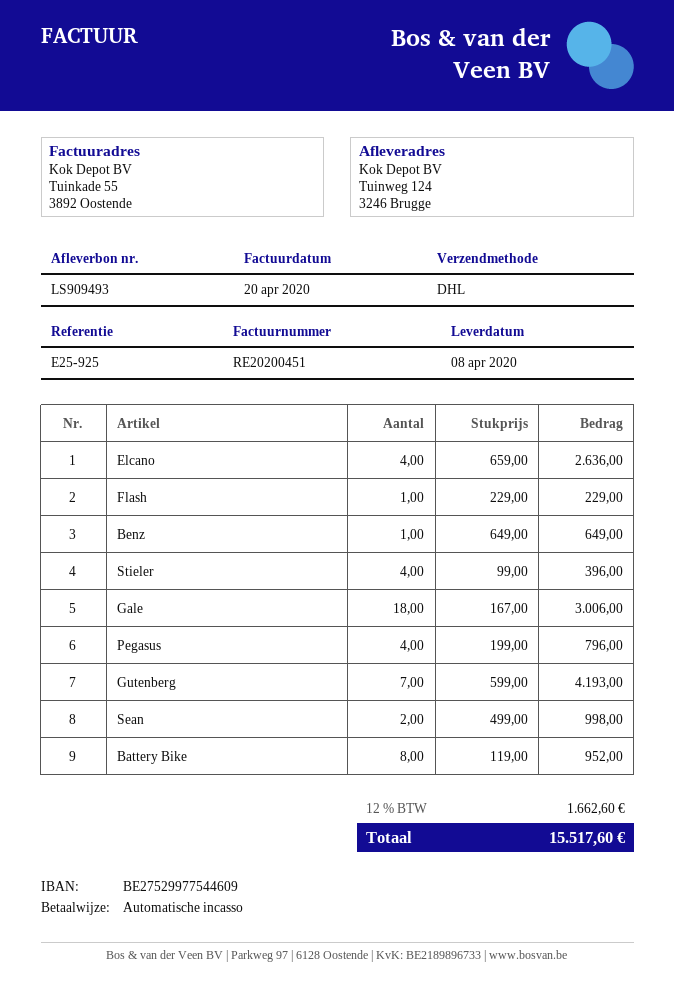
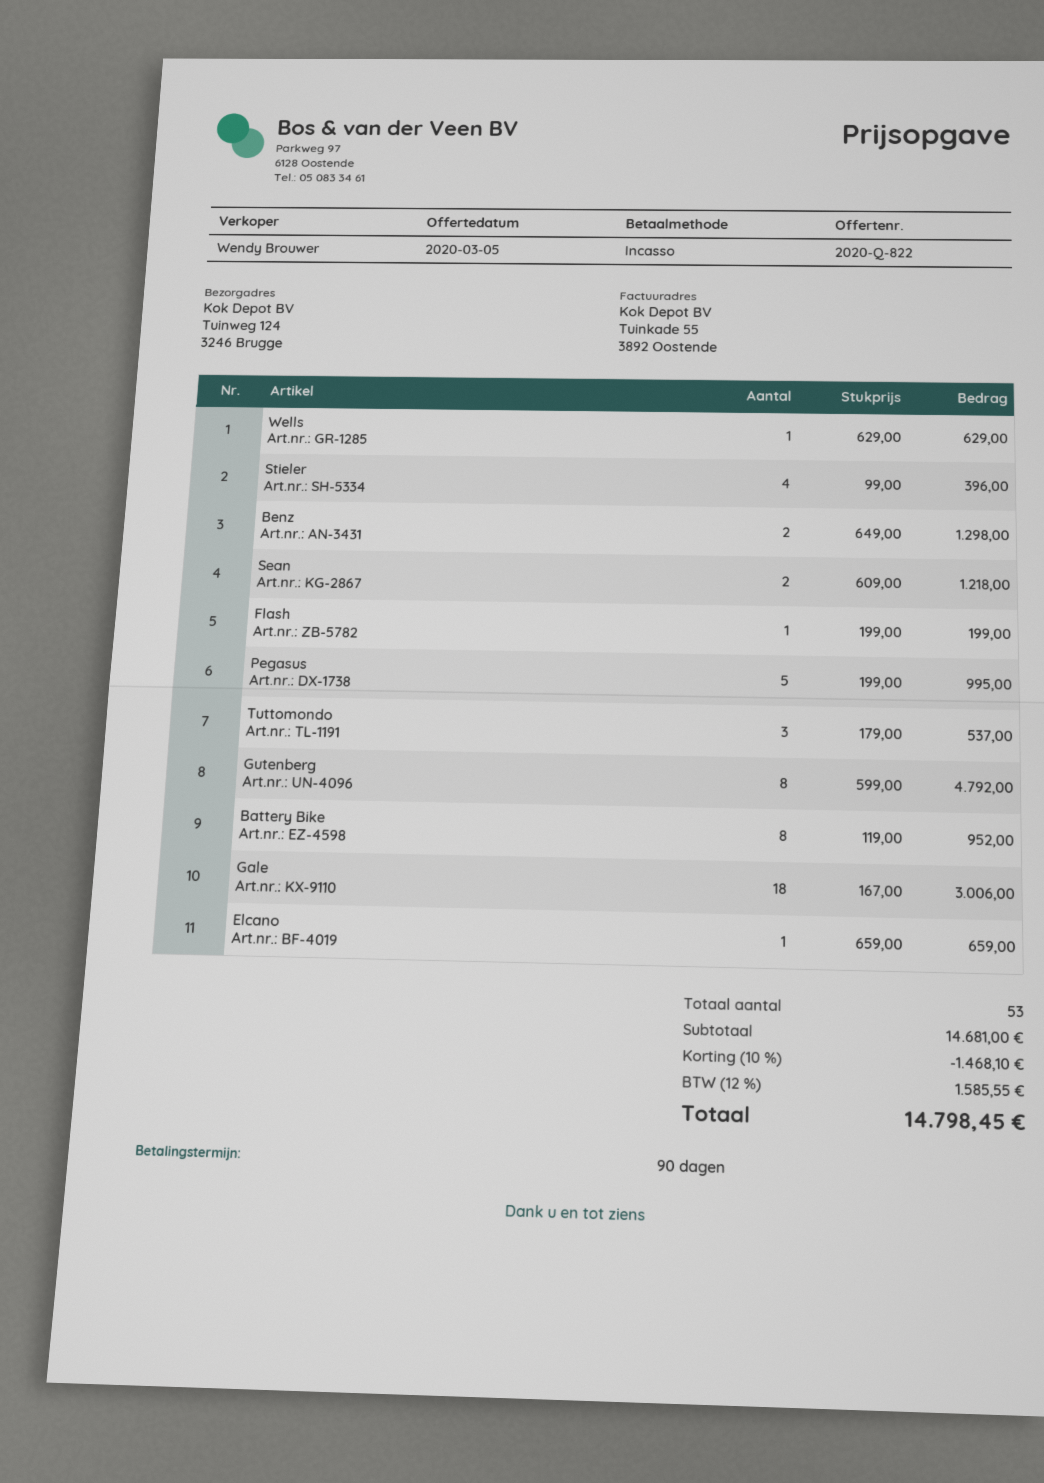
Elcano: 4 x 659.00 = 2636.00 -> 1 x 659.00 = 659.00
Flash: 1 x 229.00 = 229.00 -> 1 x 199.00 = 199.00
Benz: 1 x 649.00 = 649.00 -> 2 x 649.00 = 1298.00
Pegasus: 4 x 199.00 = 796.00 -> 5 x 199.00 = 995.00
Gutenberg: 7 x 599.00 = 4193.00 -> 8 x 599.00 = 4792.00
Sean: 2 x 499.00 = 998.00 -> 2 x 609.00 = 1218.00
Wells: none -> 1 x 629.00 = 629.00
Tuttomondo: none -> 3 x 179.00 = 537.00
discount: none -> 10% = 1468.10
tax: 12% = 1662.60 -> 12% = 1585.55
total: 15517.60 -> 14798.45

